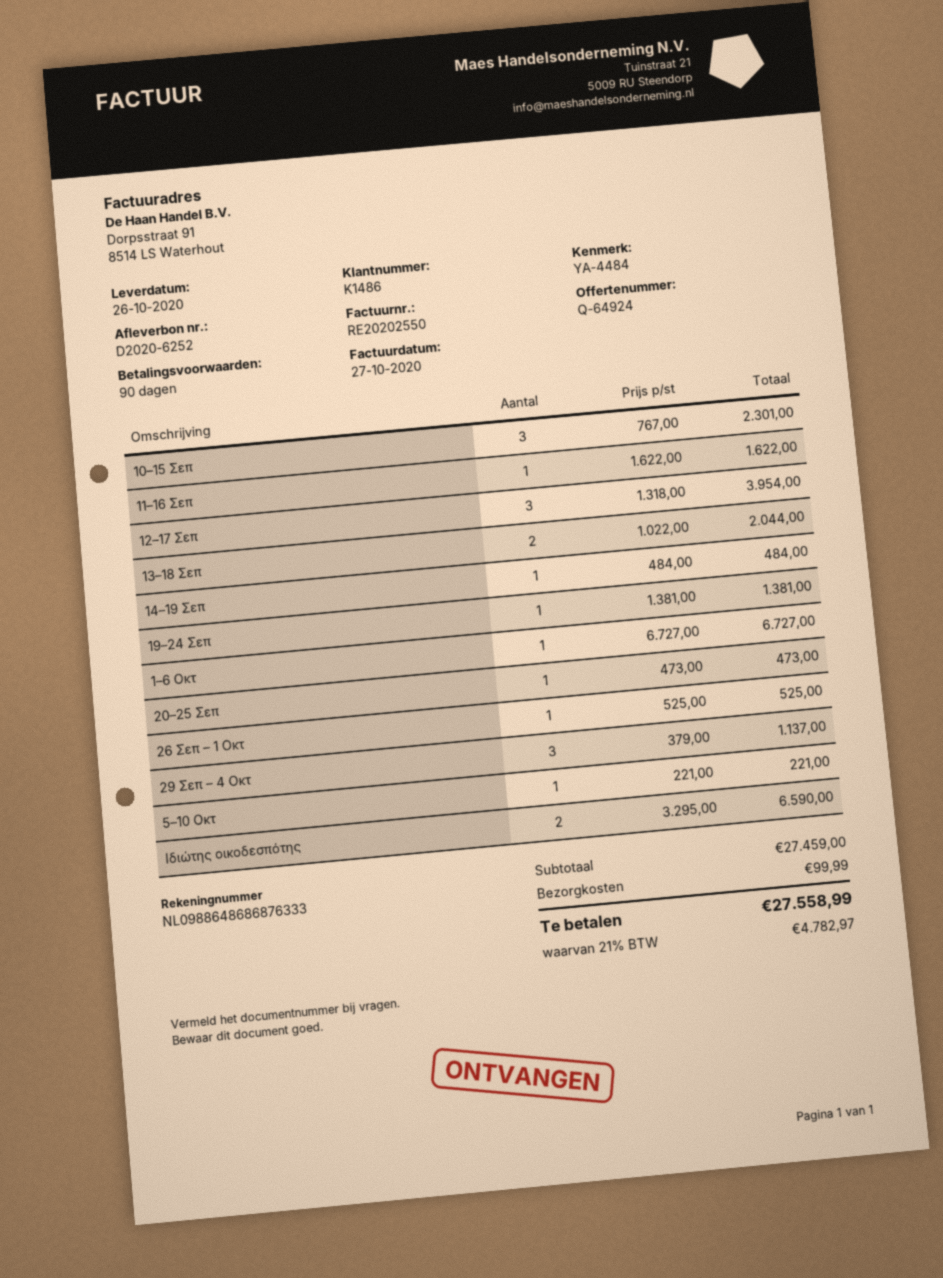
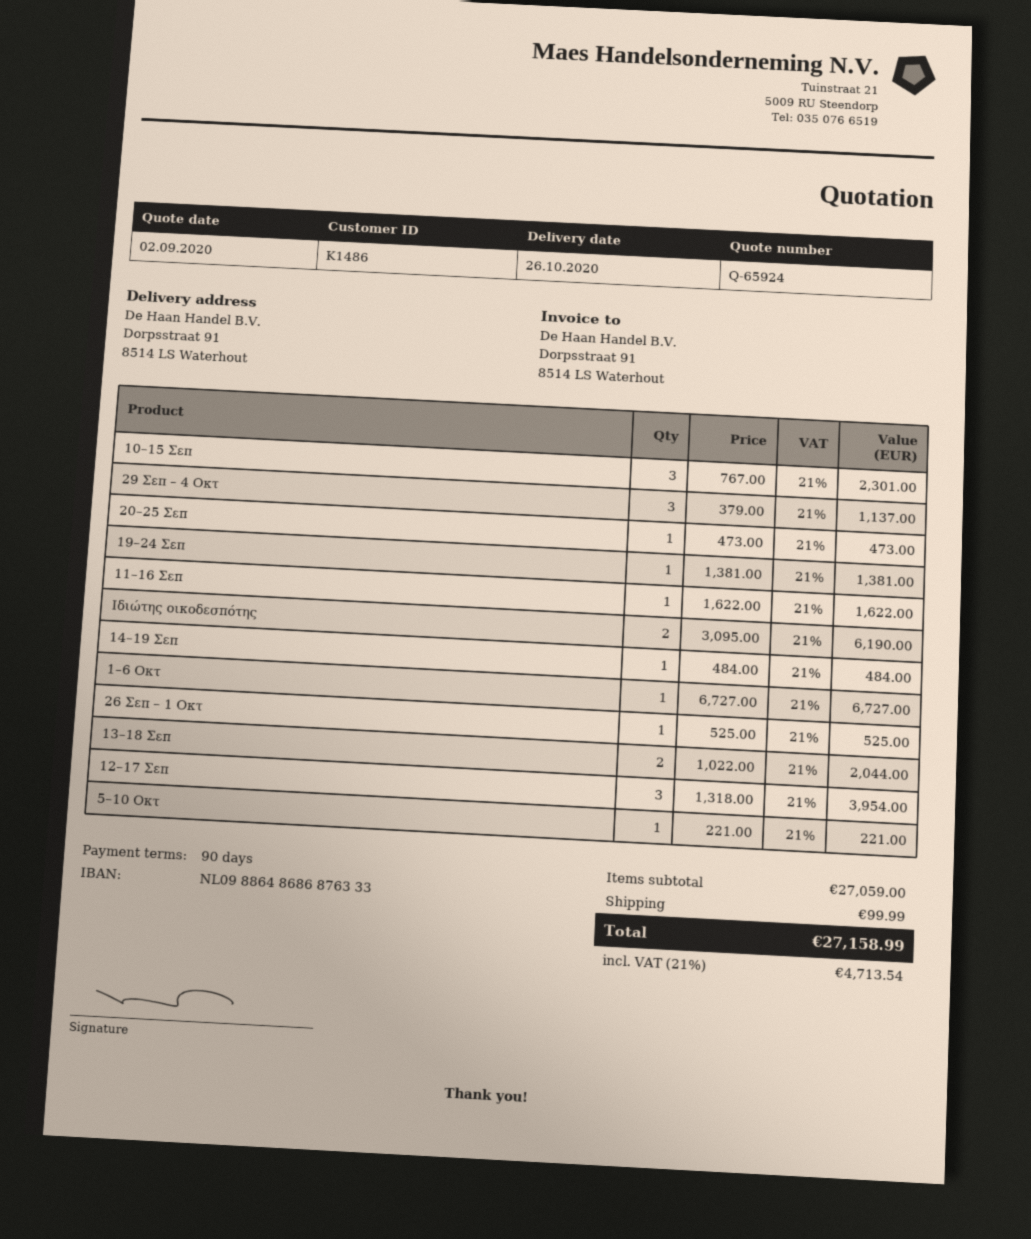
quote number: Q-64924 -> Q-65924
Ιδιώτης οικοδεσπότης: 2 x 3295.00 = 6590.00 -> 2 x 3095.00 = 6190.00
subtotal: 27459.00 -> 27059.00
tax: 21% = 4782.97 -> 21% = 4713.54
total: 27558.99 -> 27158.99

